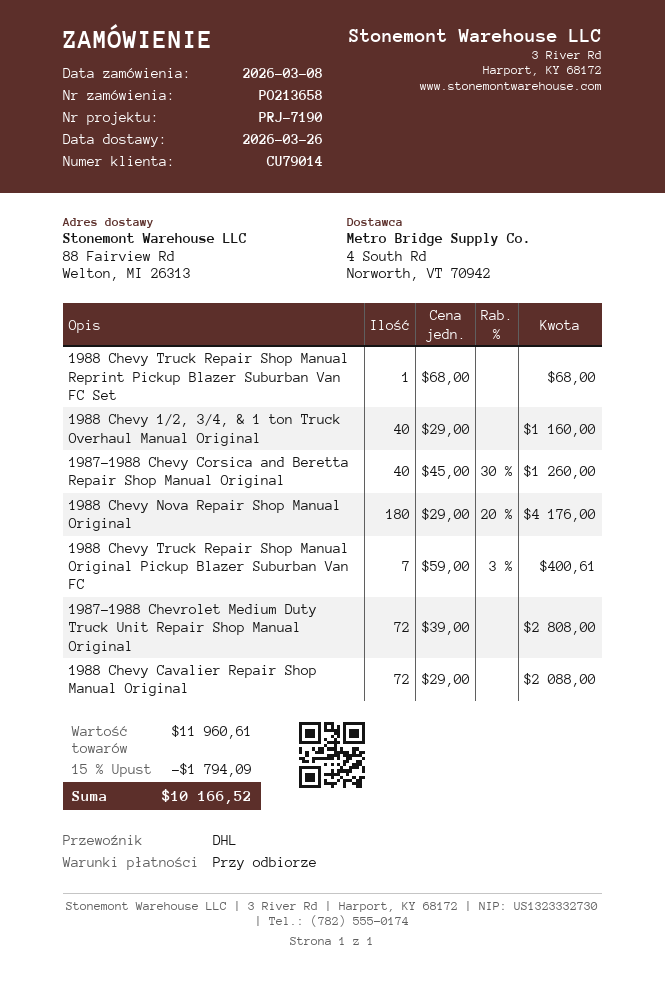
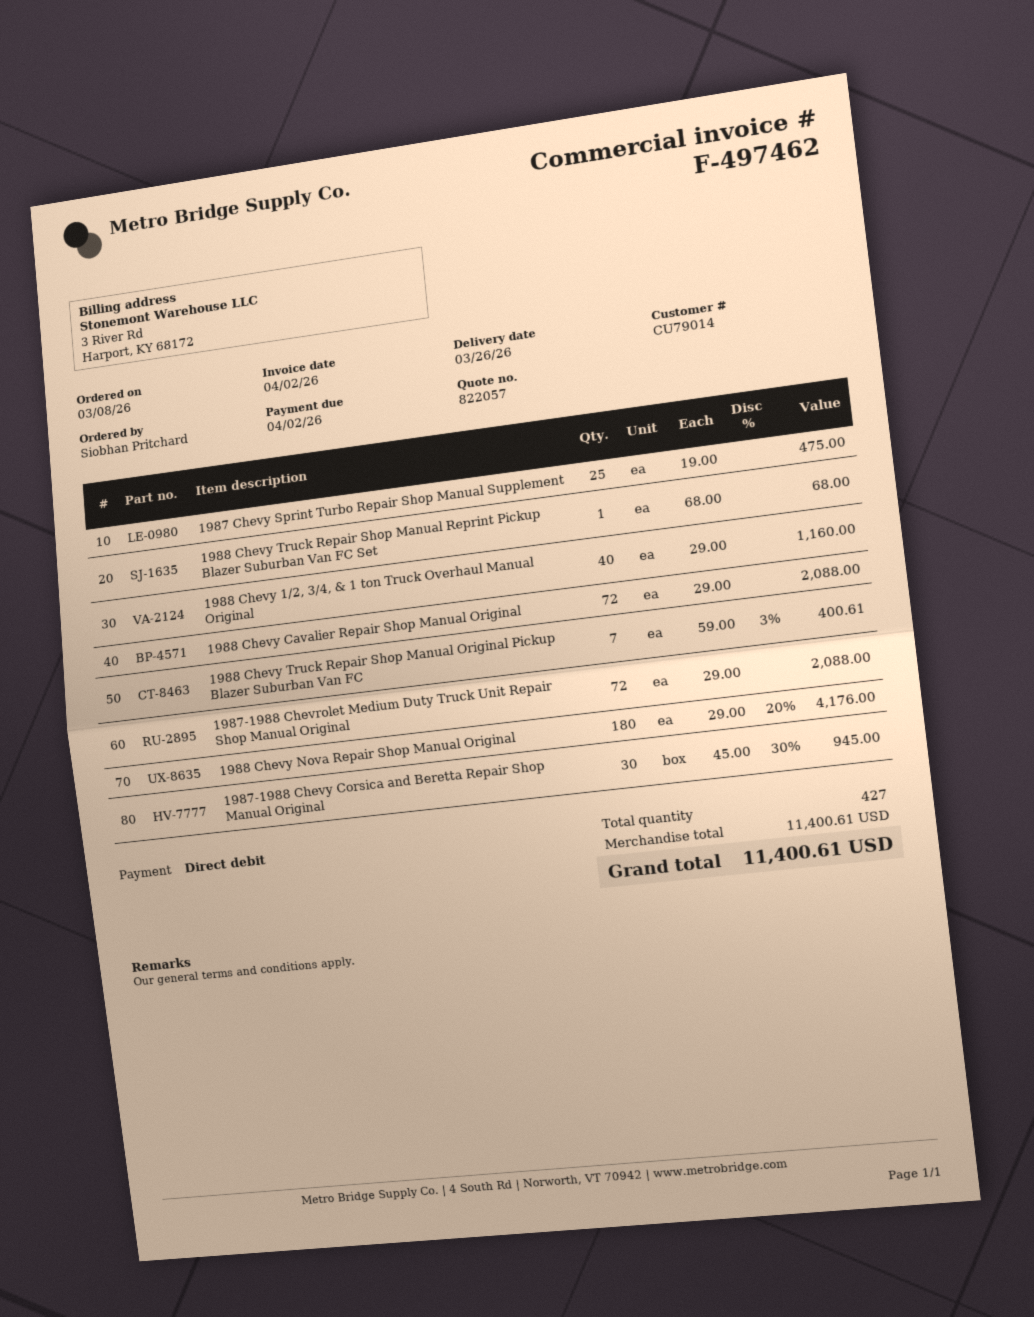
1987-1988 Chevy Corsica and Beretta Repair Shop Manual Original: 40 x 45.00 - 30% = 1260.00 -> 30 x 45.00 - 30% = 945.00
1987-1988 Chevrolet Medium Duty Truck Unit Repair Shop Manual Original: 72 x 39.00 = 2808.00 -> 72 x 29.00 = 2088.00
1987 Chevy Sprint Turbo Repair Shop Manual Supplement: none -> 25 x 19.00 = 475.00
subtotal: 11960.61 -> 11400.61
discount: 15% = 1794.09 -> none
total: 10166.52 -> 11400.61

